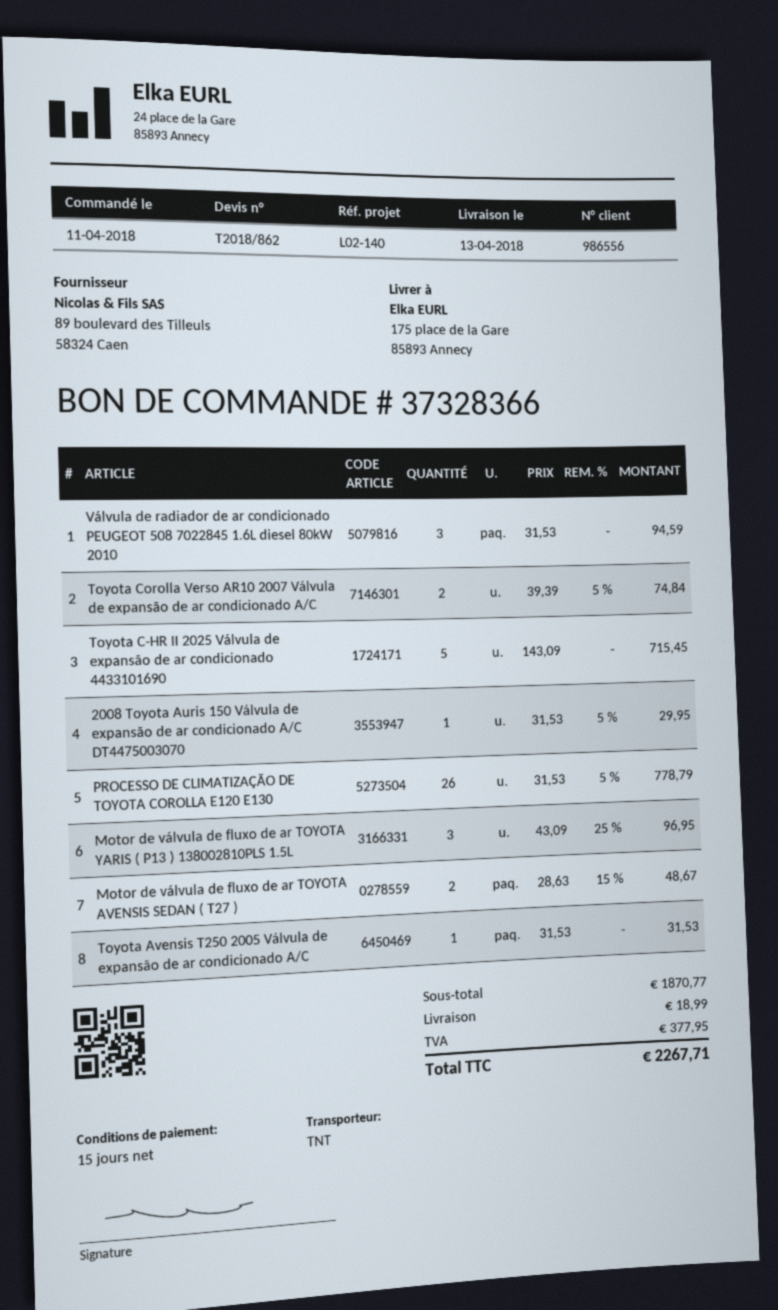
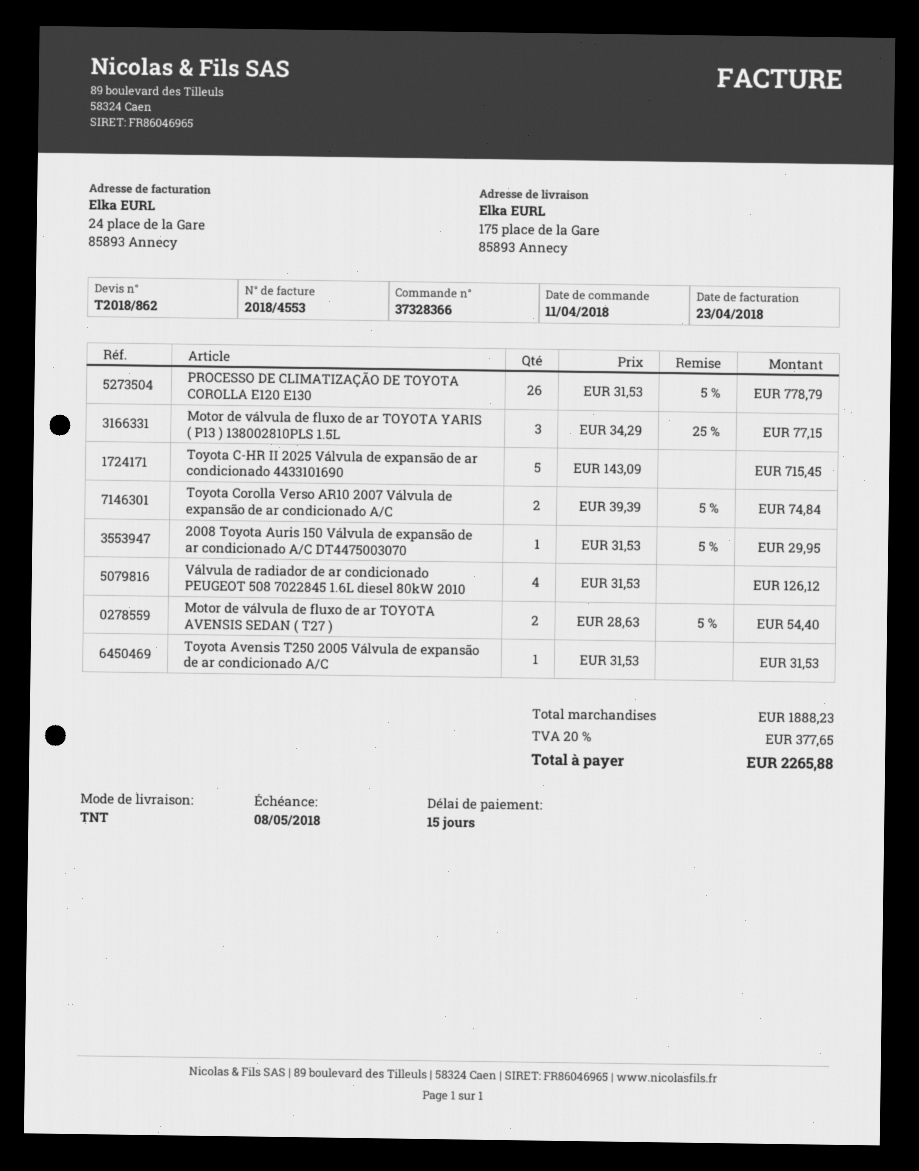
Válvula de radiador de ar condicionado PEUGEOT 508 7022845 1.6L diesel 80kW 2010: 3 x 31.53 = 94.59 -> 4 x 31.53 = 126.12
Motor de válvula de fluxo de ar TOYOTA YARIS ( P13 ) 138002810PLS 1.5L: 3 x 43.09 - 25% = 96.95 -> 3 x 34.29 - 25% = 77.15
Motor de válvula de fluxo de ar TOYOTA AVENSIS SEDAN ( T27 ): 2 x 28.63 - 15% = 48.67 -> 2 x 28.63 - 5% = 54.40
subtotal: 1870.77 -> 1888.23
shipping: 18.99 -> none
tax: 377.95 -> 377.65
total: 2267.71 -> 2265.88

